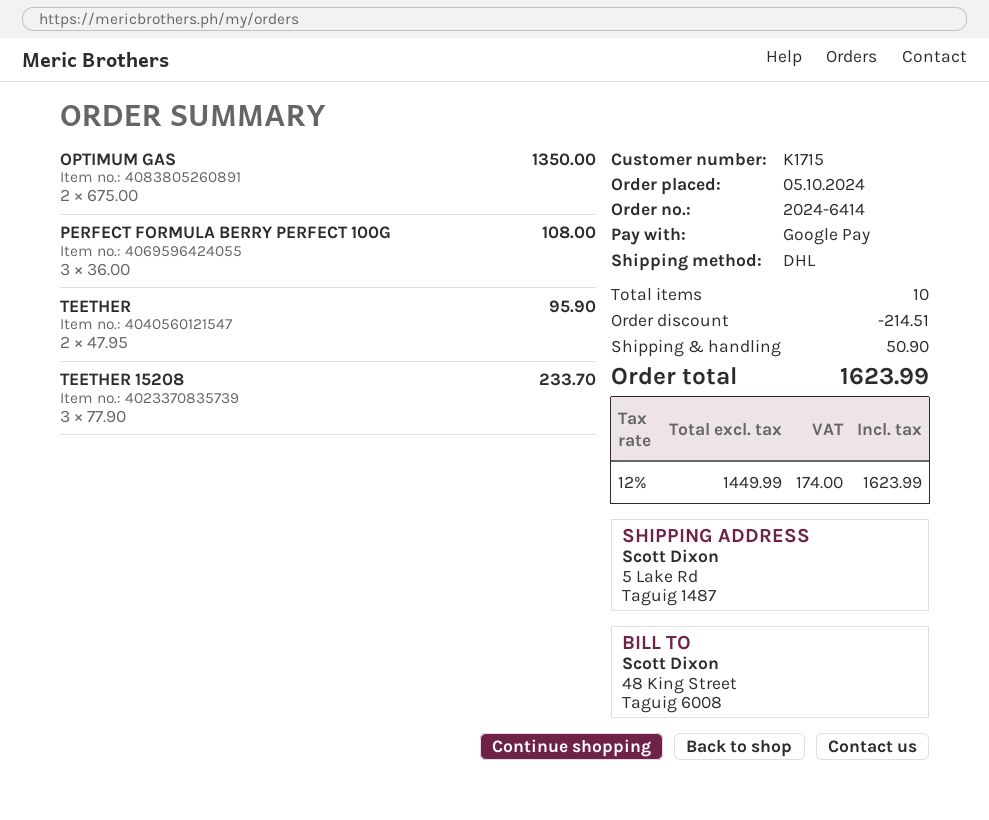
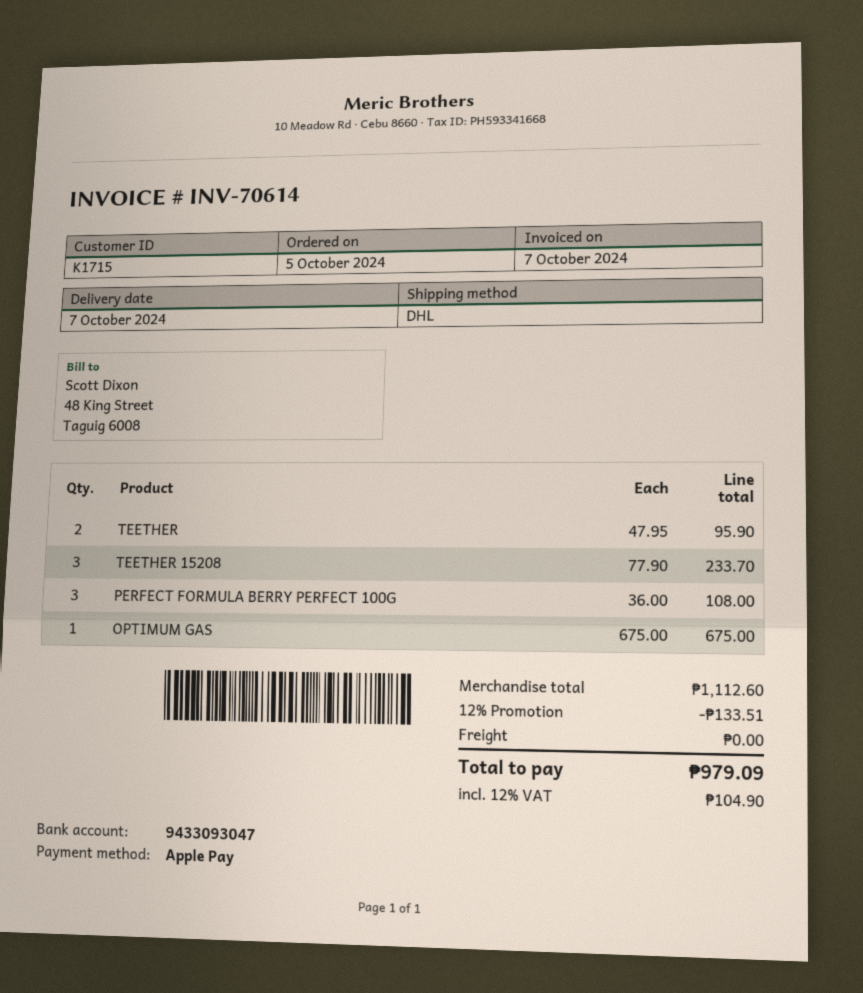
payment method: Google Pay -> Apple Pay
OPTIMUM GAS: 2 x 675.00 = 1350.00 -> 1 x 675.00 = 675.00
discount: 214.51 -> 133.51
shipping: 50.90 -> 0.00
tax: 12% = 174.00 -> 12% = 104.90
total: 1623.99 -> 979.09

